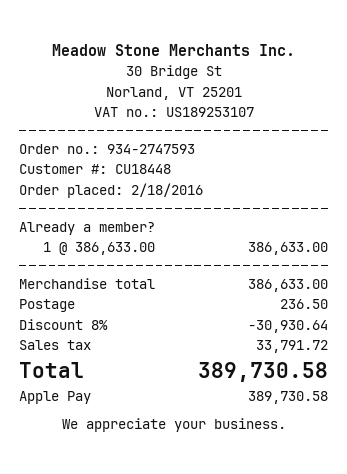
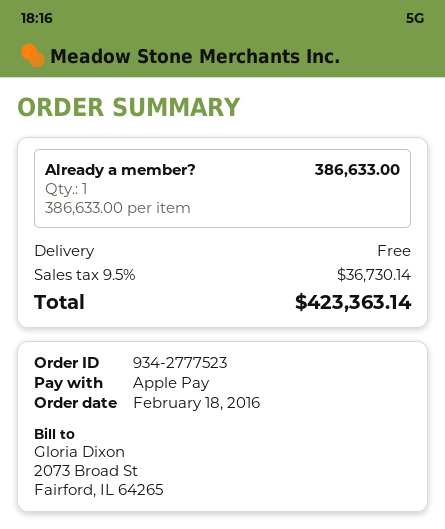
order number: 934-2747593 -> 934-2777523
discount: 8% = 30930.64 -> none
shipping: 236.50 -> 0.00
tax: 33791.72 -> 36730.14
total: 389730.58 -> 423363.14

